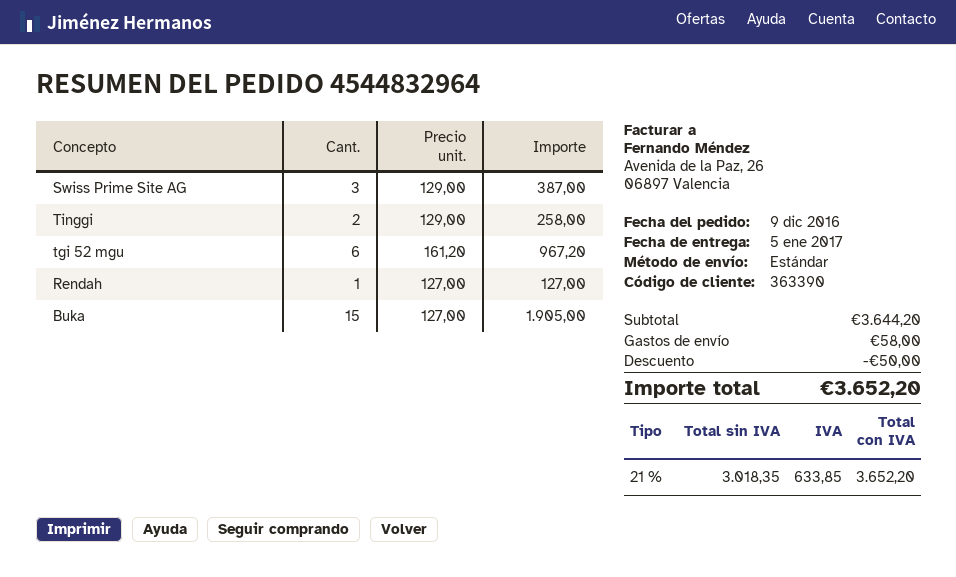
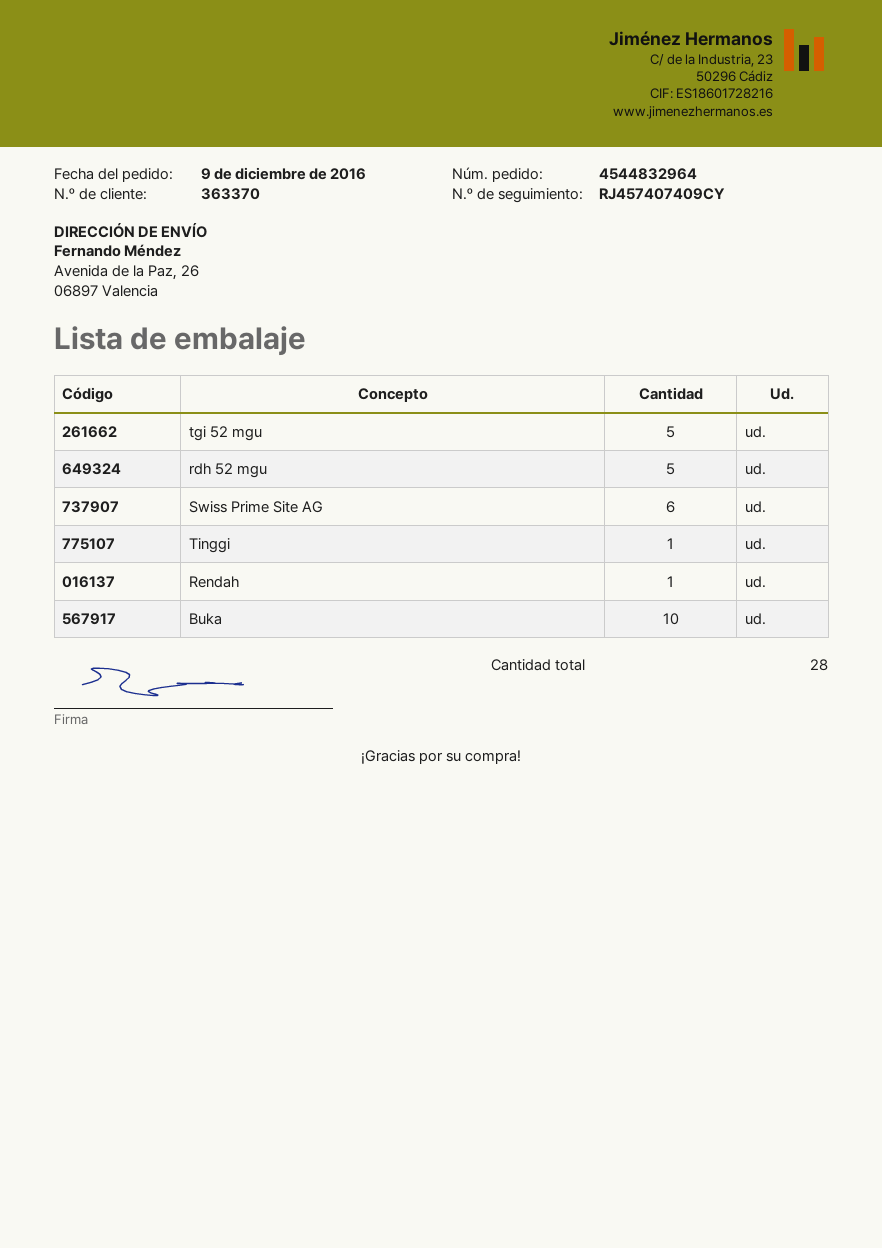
customer number: 363390 -> 363370
Swiss Prime Site AG: 3 -> 6
Tinggi: 2 -> 1
tgi 52 mgu: 6 -> 5
Buka: 15 -> 10
rdh 52 mgu: none -> 5

